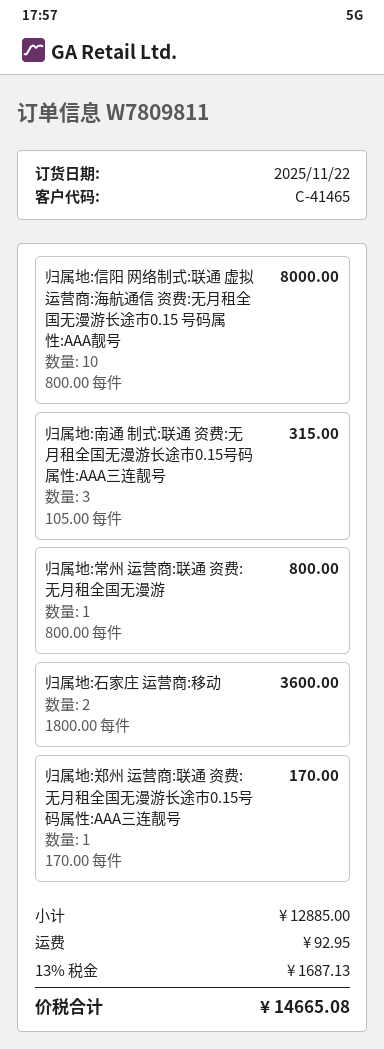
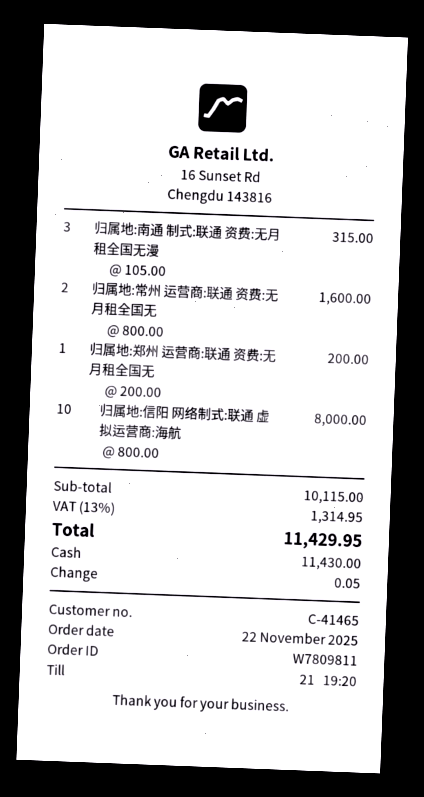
归属地:常州 运营商:联通 资费:无月租全国无漫游: 1 x 800.00 = 800.00 -> 2 x 800.00 = 1600.00
归属地:石家庄 运营商:移动: 2 x 1800.00 = 3600.00 -> none
归属地:郑州 运营商:联通 资费:无月租全国无漫游长途市0.15号码属性:AAA三连靓号: 1 x 170.00 = 170.00 -> 1 x 200.00 = 200.00
subtotal: 12885.00 -> 10115.00
shipping: 92.95 -> none
tax: 13% = 1687.13 -> 13% = 1314.95
total: 14665.08 -> 11429.95

